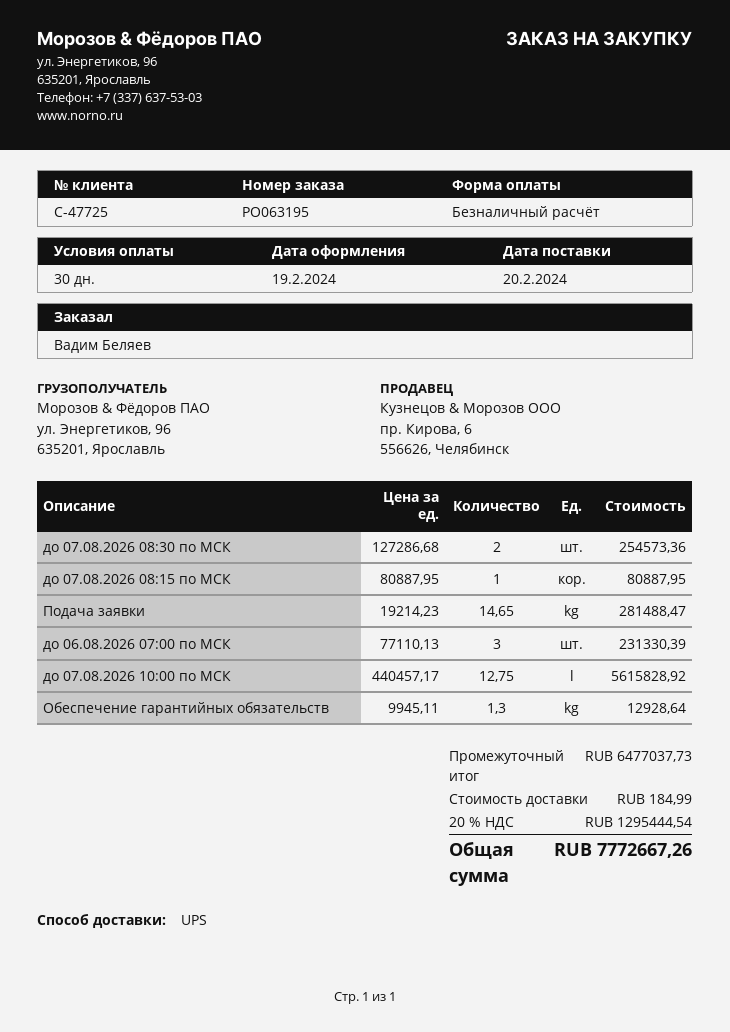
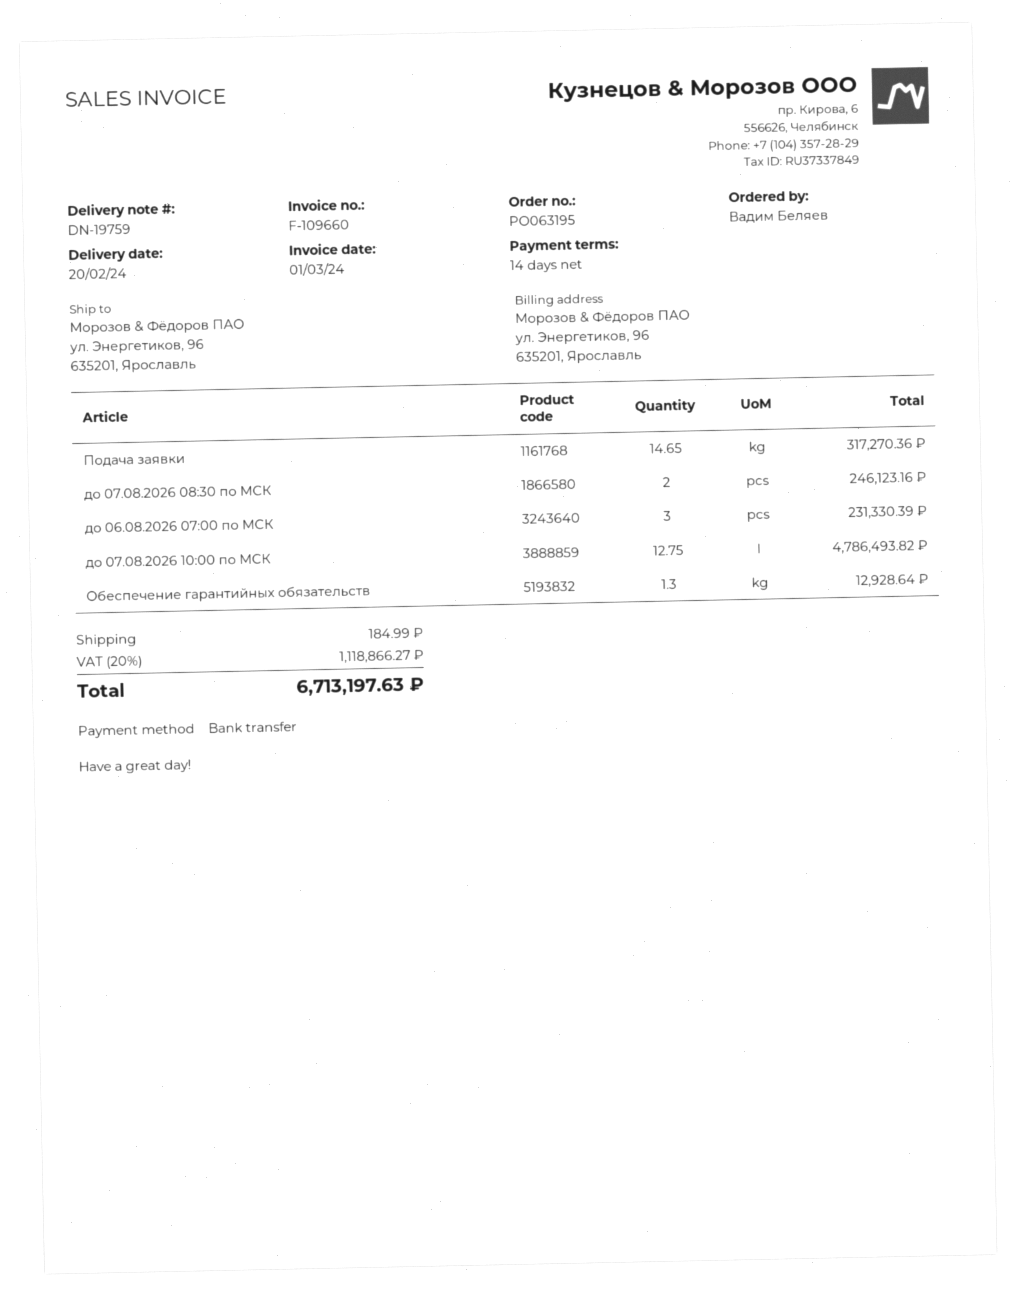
payment terms: 30 days -> 14 days
до 07.08.2026 08:30 по МСК: 2 for 254573.36 -> 2 for 246123.16
до 07.08.2026 08:15 по МСК: 1 for 80887.95 -> none
Подача заявки: 14.65 for 281488.47 -> 14.65 for 317270.36
до 07.08.2026 10:00 по МСК: 12.75 for 5615828.92 -> 12.75 for 4786493.82
tax: 20% = 1295444.54 -> 20% = 1118866.27
total: 7772667.26 -> 6713197.63

